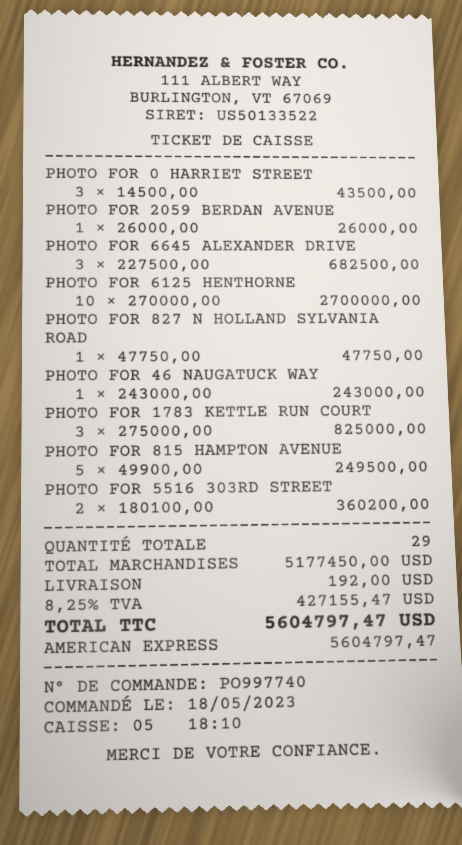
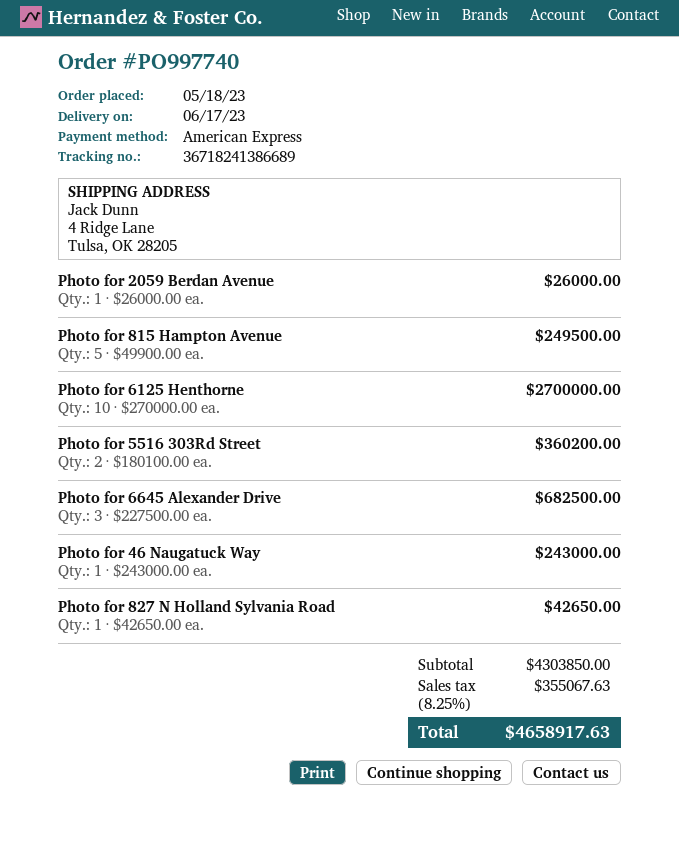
PHOTO FOR 0 HARRIET STREET: 3 x 14500.00 = 43500.00 -> none
PHOTO FOR 827 N HOLLAND SYLVANIA ROAD: 1 x 47750.00 = 47750.00 -> 1 x 42650.00 = 42650.00
PHOTO FOR 1783 KETTLE RUN COURT: 3 x 275000.00 = 825000.00 -> none
subtotal: 5177450.00 -> 4303850.00
shipping: 192.00 -> none
tax: 8.25% = 427155.47 -> 8.25% = 355067.63
total: 5604797.47 -> 4658917.63

